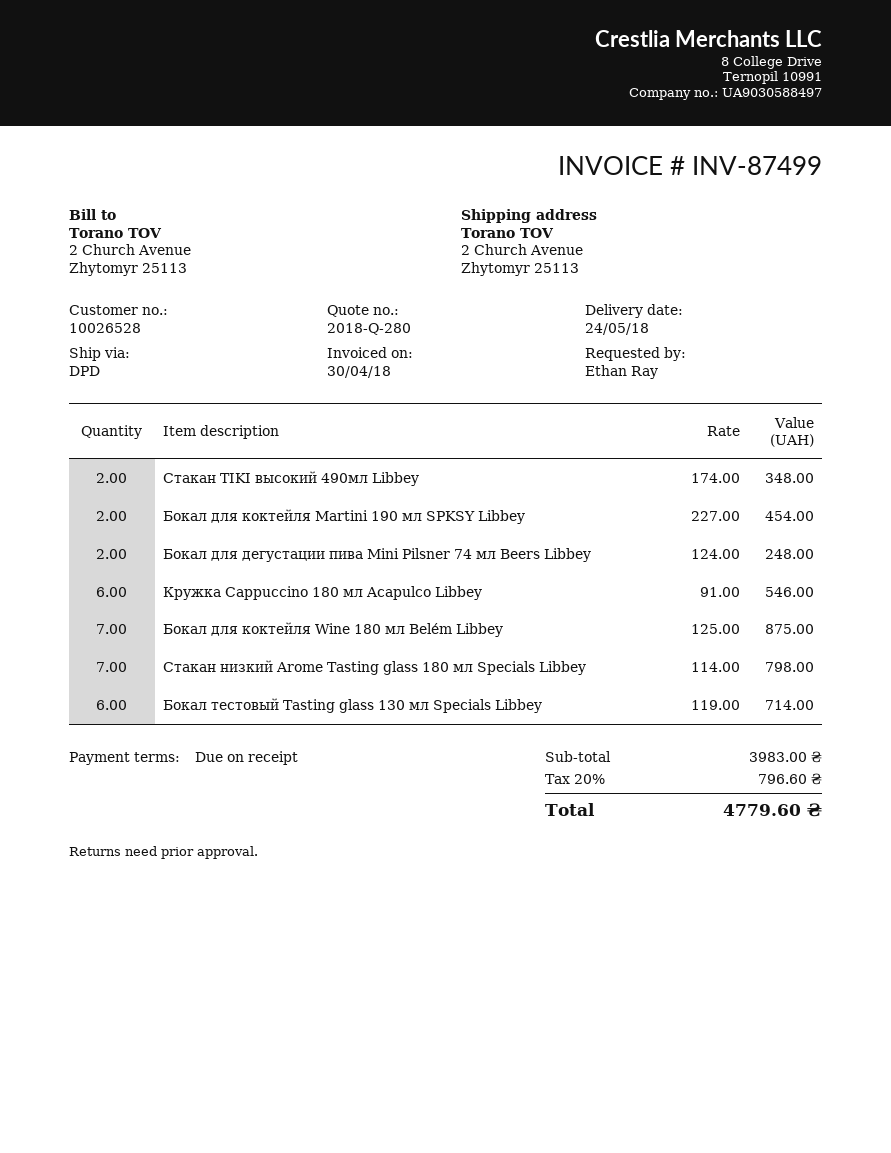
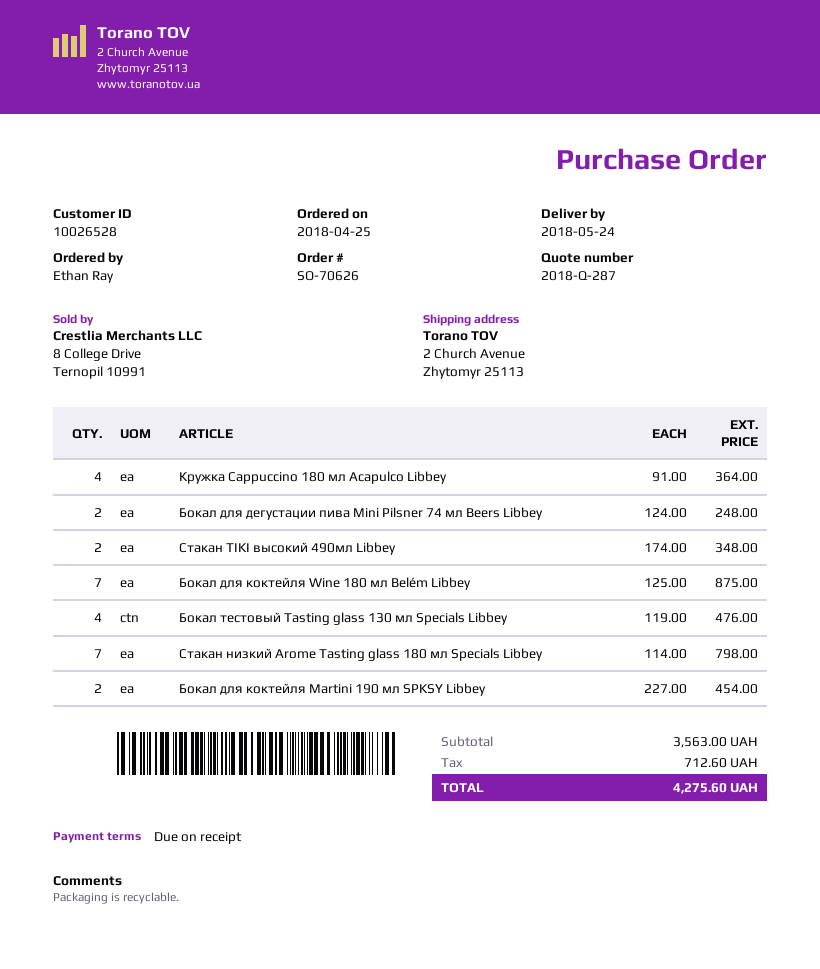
quote number: 2018-Q-280 -> 2018-Q-287
Кружка Cappuccino 180 мл Acapulco Libbey: 6 x 91.00 = 546.00 -> 4 x 91.00 = 364.00
Бокал тестовый Tasting glass 130 мл Specials Libbey: 6 x 119.00 = 714.00 -> 4 x 119.00 = 476.00
subtotal: 3983.00 -> 3563.00
tax: 796.60 -> 712.60
total: 4779.60 -> 4275.60

